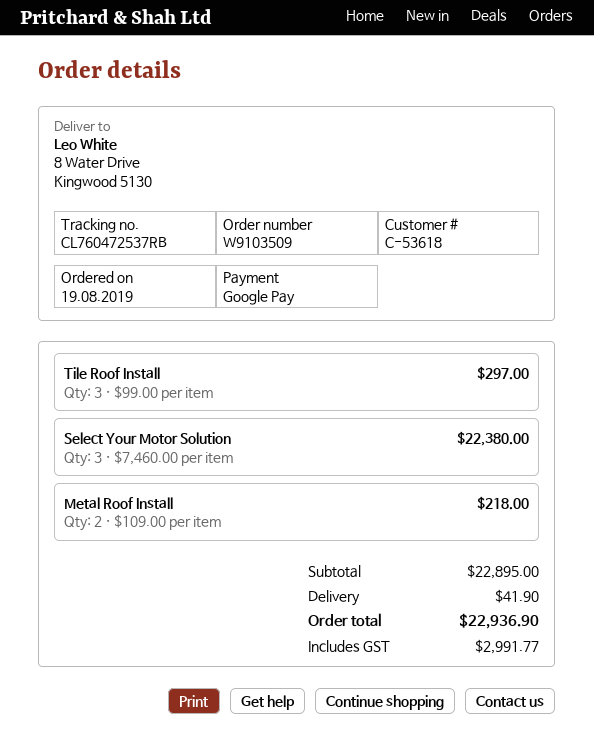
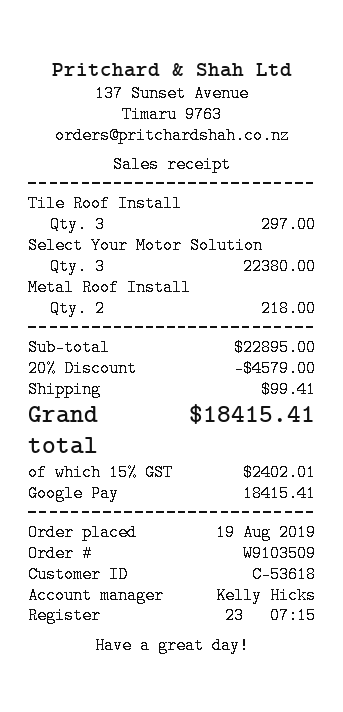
discount: none -> 20% = 4579.00
shipping: 41.90 -> 99.41
tax: 2991.77 -> 2402.01
total: 22936.90 -> 18415.41

